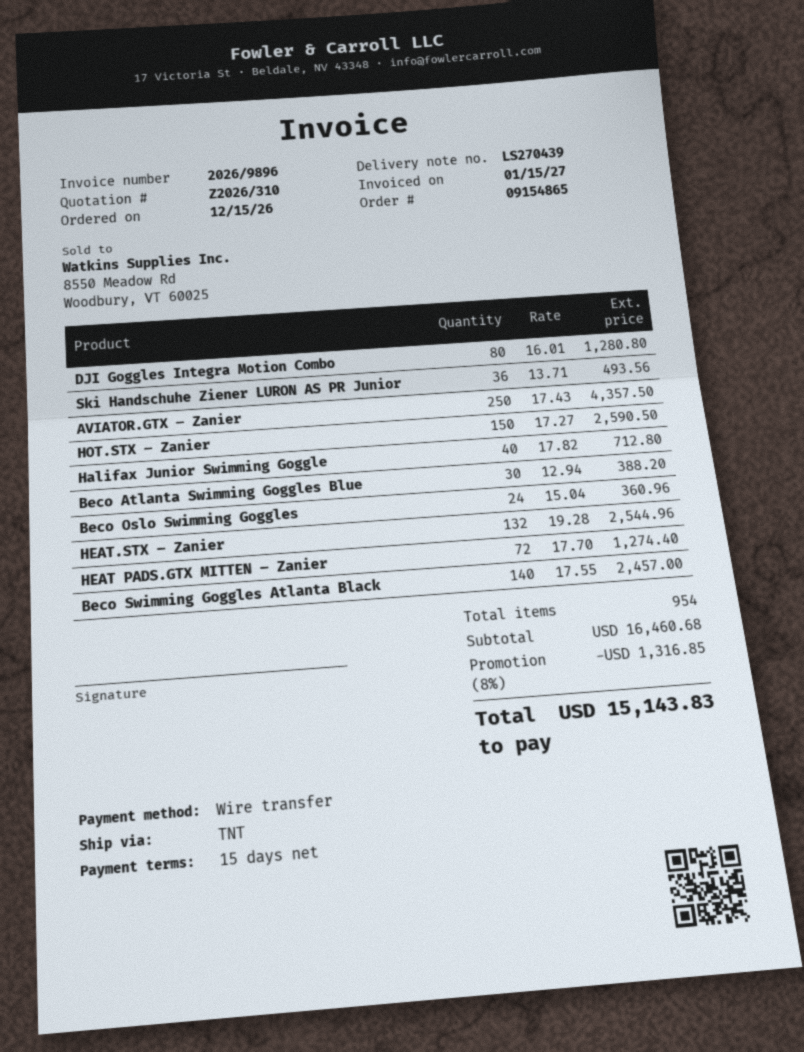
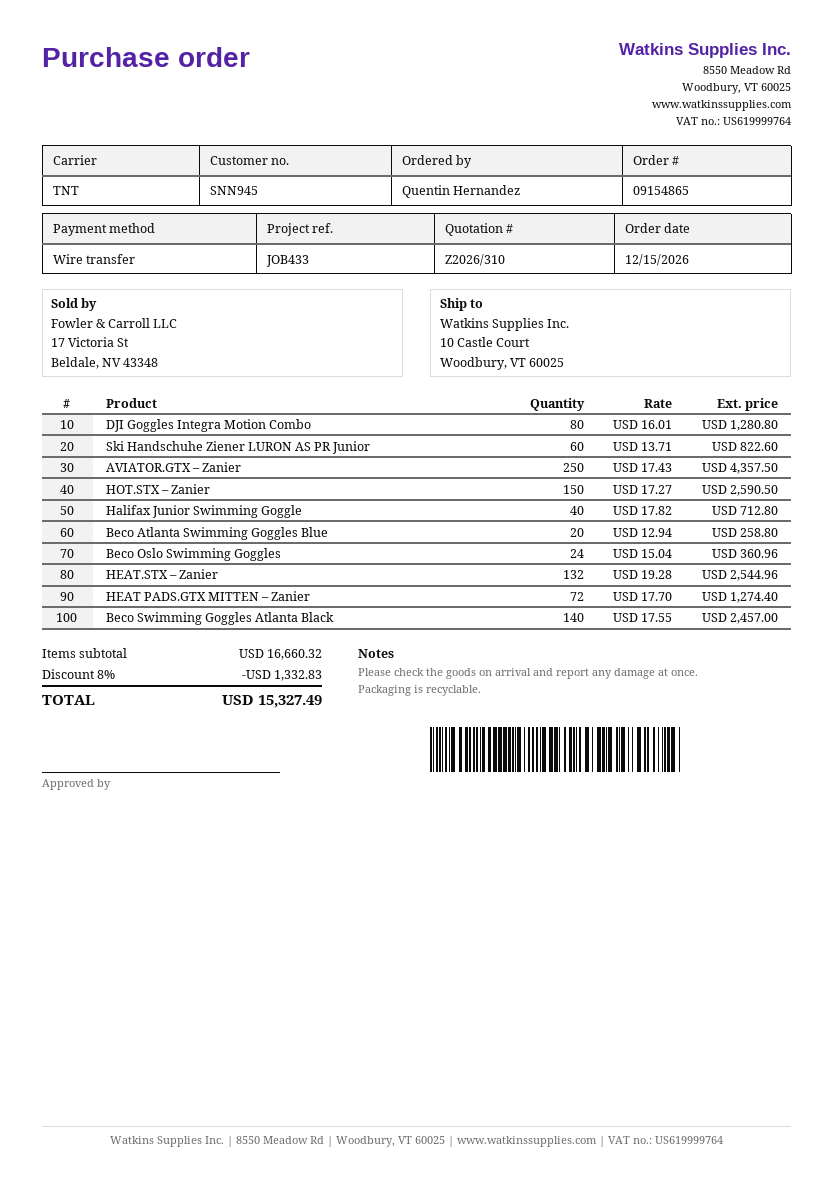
Ski Handschuhe Ziener LURON AS PR Junior: 36 x 13.71 = 493.56 -> 60 x 13.71 = 822.60
Beco Atlanta Swimming Goggles Blue: 30 x 12.94 = 388.20 -> 20 x 12.94 = 258.80
subtotal: 16460.68 -> 16660.32
discount: 8% = 1316.85 -> 8% = 1332.83
total: 15143.83 -> 15327.49

